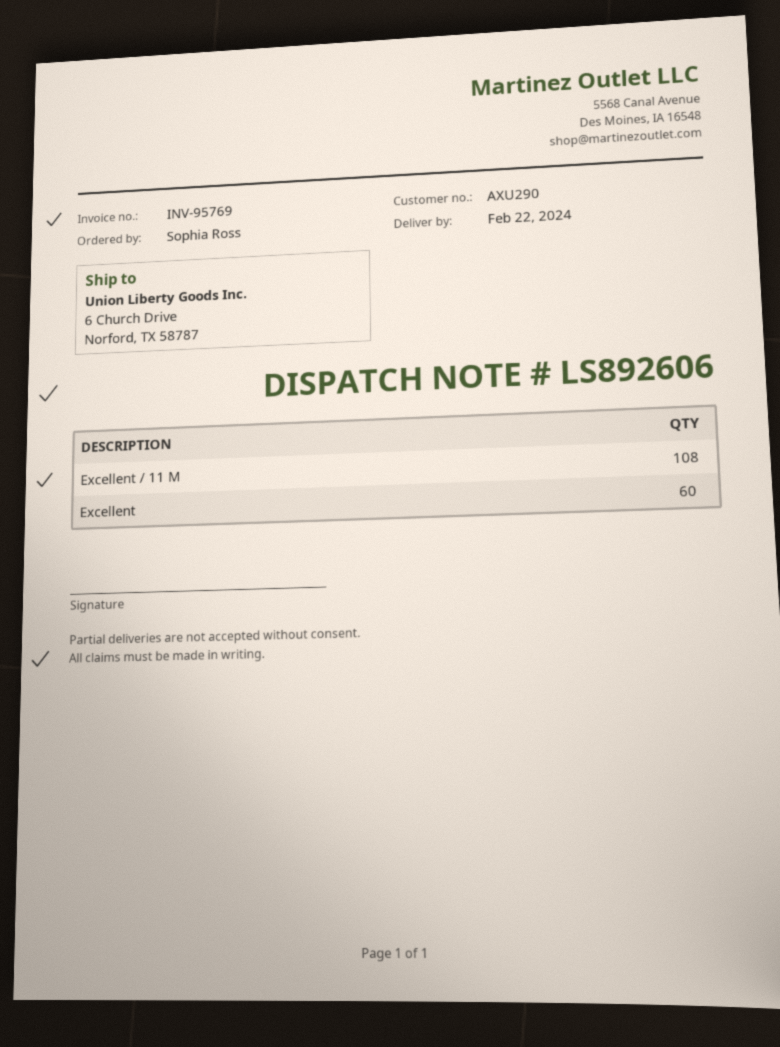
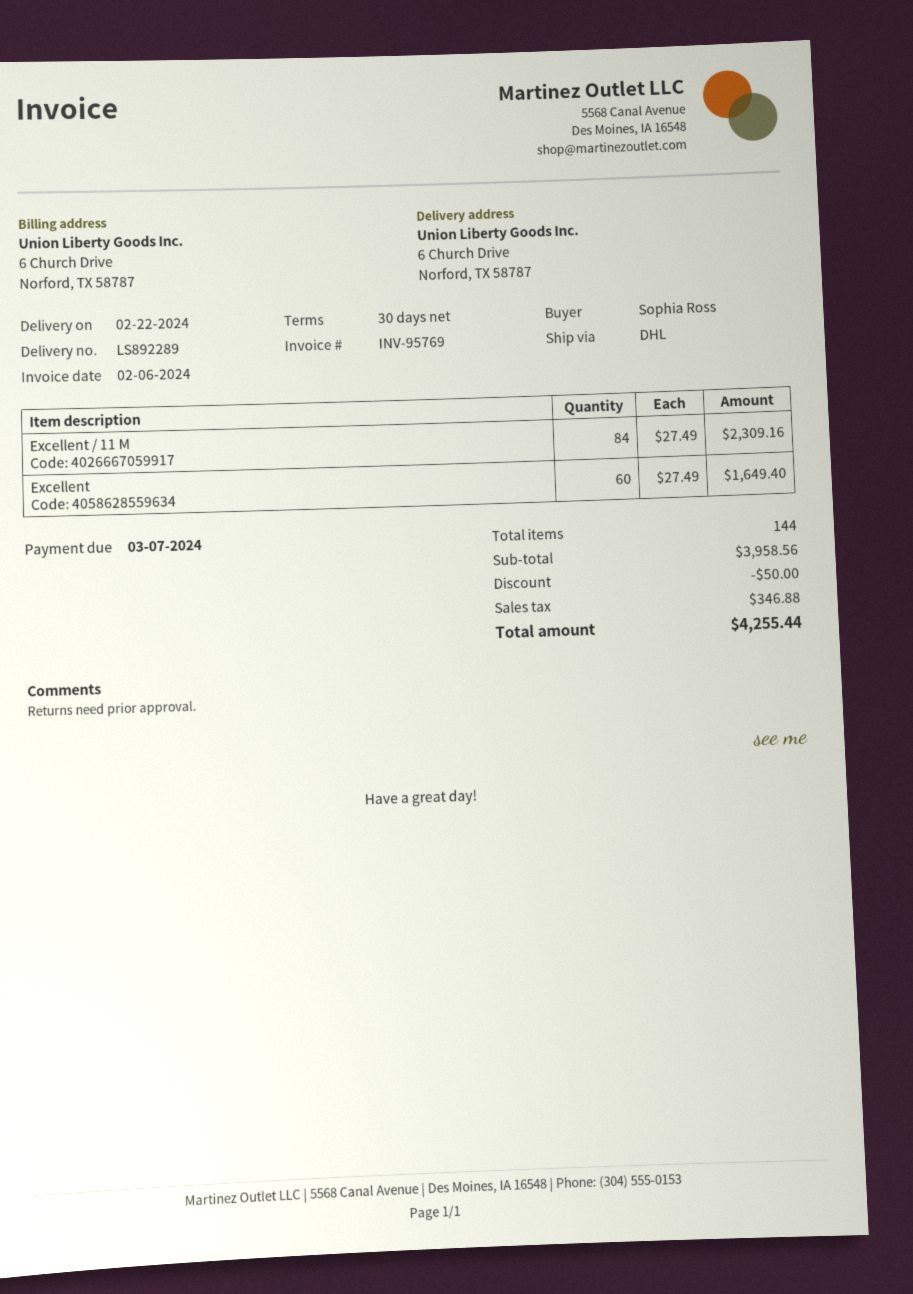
delivery note number: LS892606 -> LS892289
Excellent / 11 M: 108 -> 84

